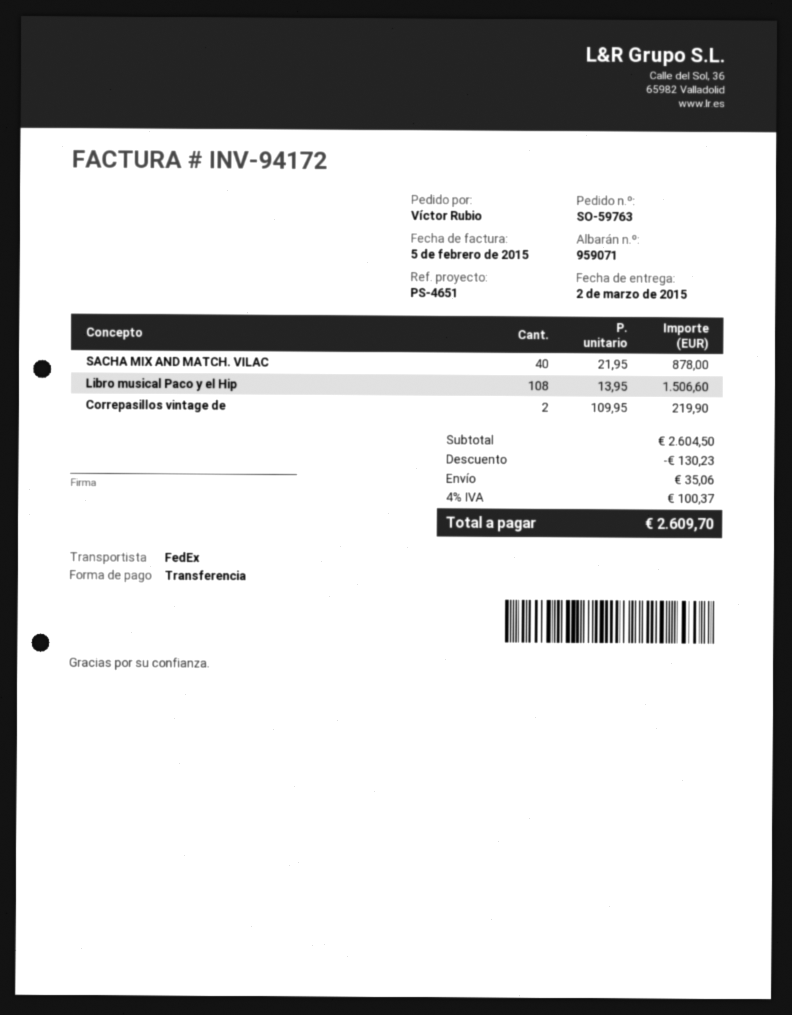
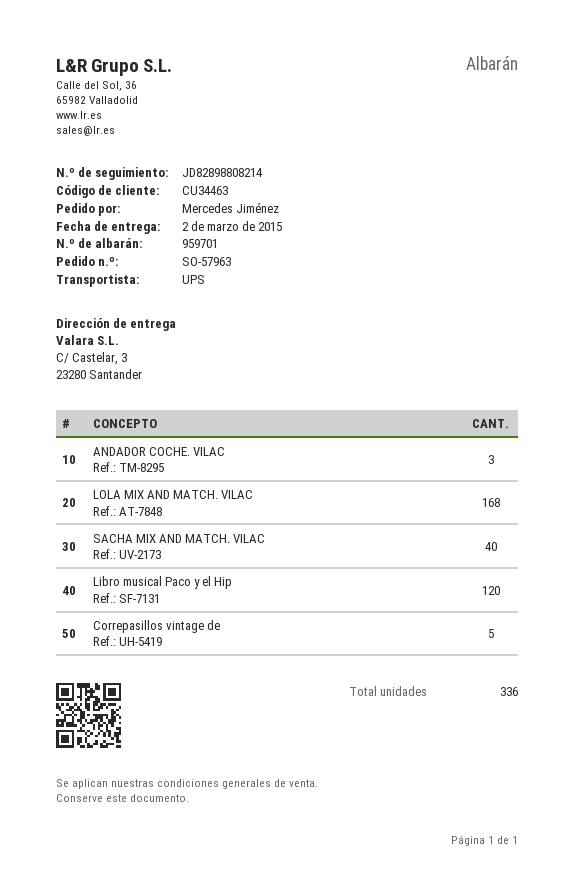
order number: SO-59763 -> SO-57963
delivery note number: 959071 -> 959701
ordered by: Víctor Rubio -> Mercedes Jiménez
shipping method: FedEx -> UPS
Libro musical Paco y el Hip: 108 -> 120
Correpasillos vintage de: 2 -> 5
ANDADOR COCHE. VILAC: none -> 3
LOLA MIX AND MATCH. VILAC: none -> 168

